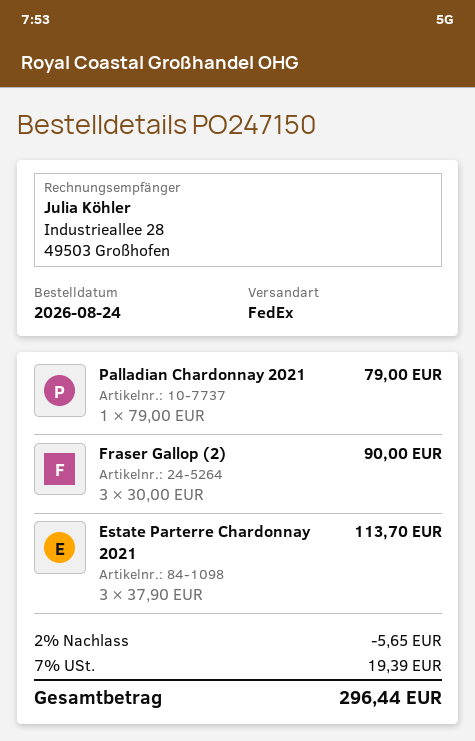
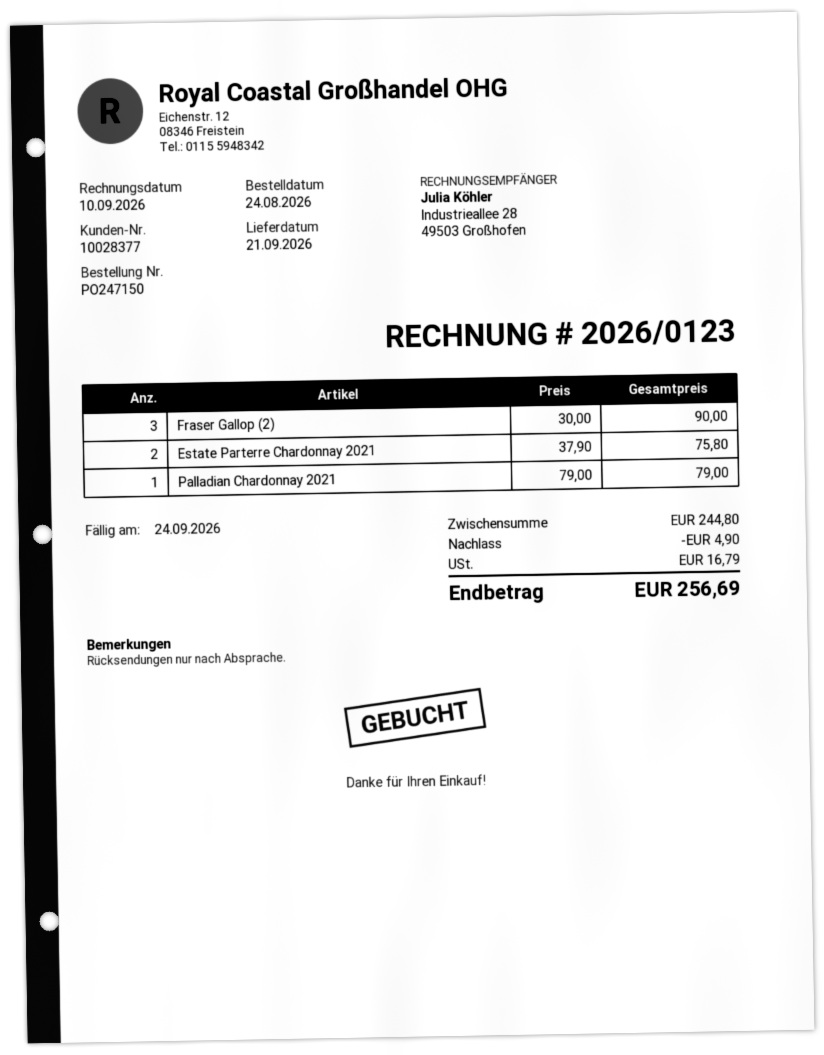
Estate Parterre Chardonnay 2021: 3 x 37.90 = 113.70 -> 2 x 37.90 = 75.80
discount: 5.65 -> 4.90
tax: 19.39 -> 16.79
total: 296.44 -> 256.69

